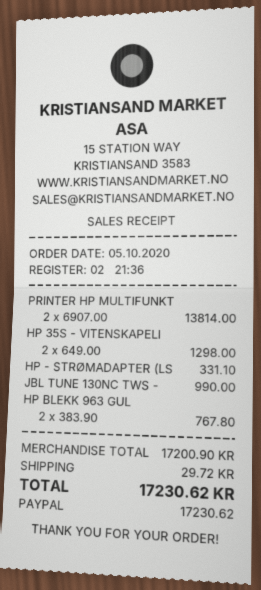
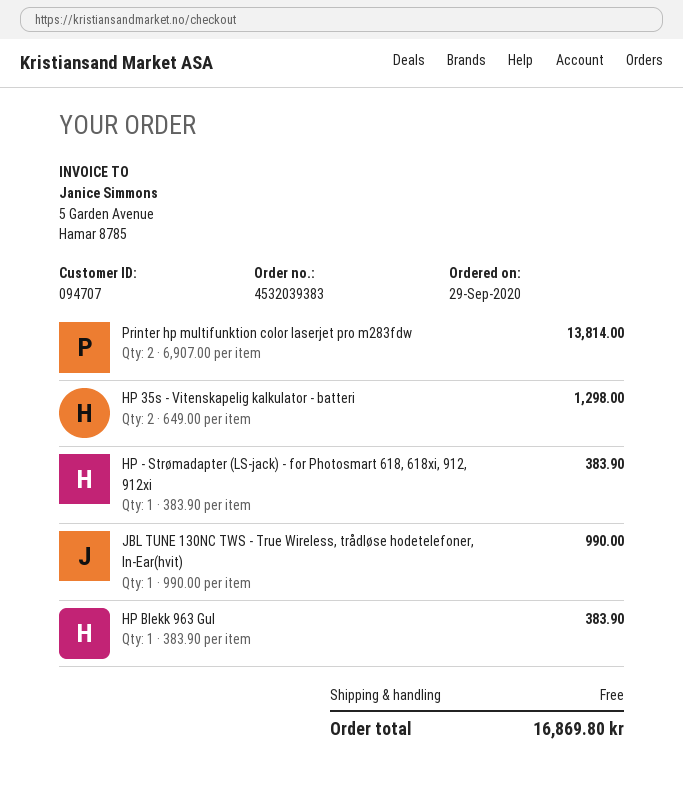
order date: 2020-10-05 -> 2020-09-29
HP - STRØMADAPTER (LS: 1 x 331.10 = 331.10 -> 1 x 383.90 = 383.90
HP BLEKK 963 GUL: 2 x 383.90 = 767.80 -> 1 x 383.90 = 383.90
shipping: 29.72 -> 0.00
total: 17230.62 -> 16869.80

